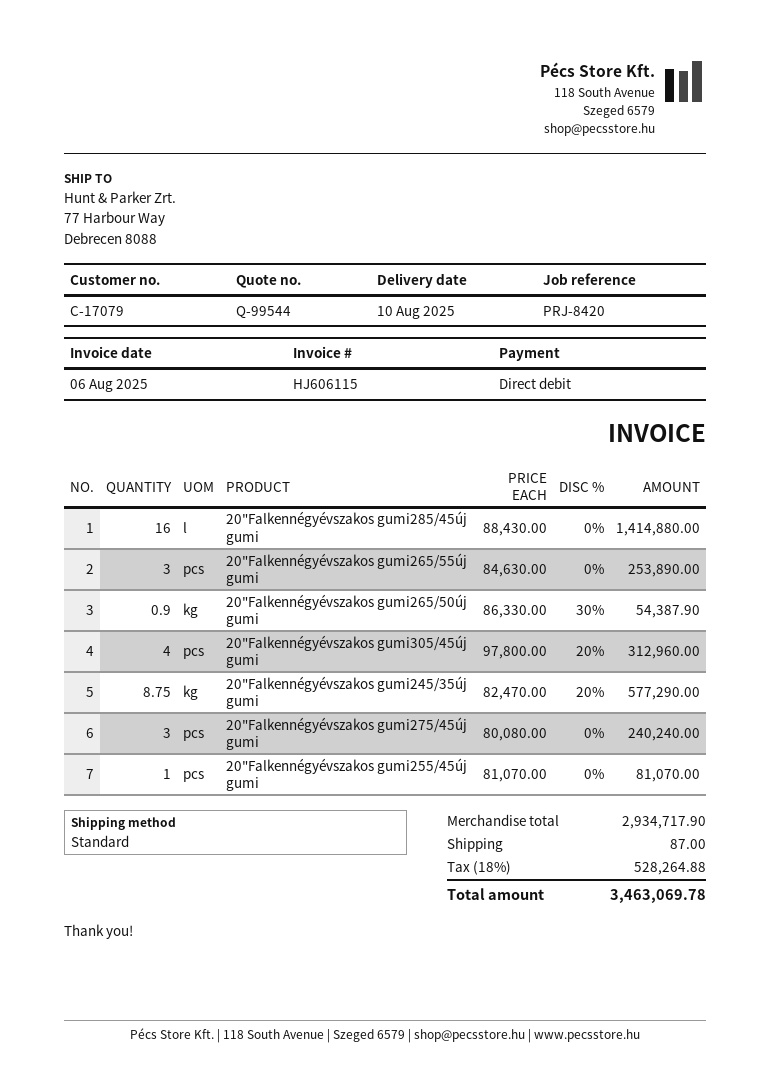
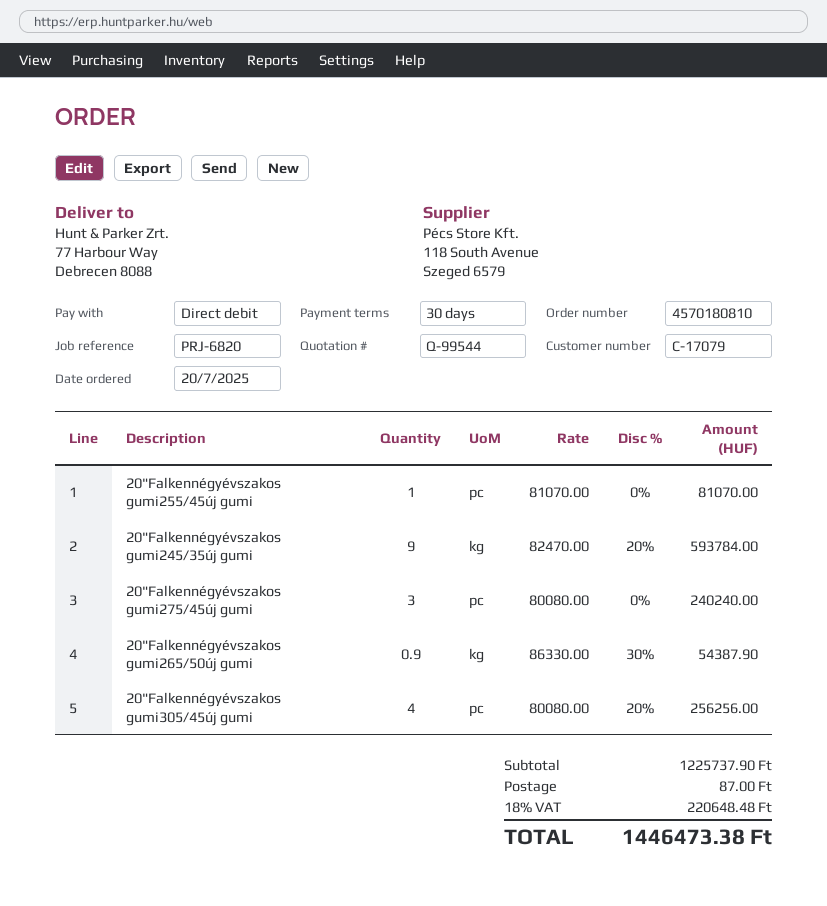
reference: PRJ-8420 -> PRJ-6820
20"Falkennégyévszakos gumi285/45új gumi: 16 x 88430.00 = 1414880.00 -> none
20"Falkennégyévszakos gumi265/55új gumi: 3 x 84630.00 = 253890.00 -> none
20"Falkennégyévszakos gumi305/45új gumi: 4 x 97800.00 - 20% = 312960.00 -> 4 x 80080.00 - 20% = 256256.00
20"Falkennégyévszakos gumi245/35új gumi: 8.75 x 82470.00 - 20% = 577290.00 -> 9 x 82470.00 - 20% = 593784.00
subtotal: 2934717.90 -> 1225737.90
tax: 18% = 528264.88 -> 18% = 220648.48
total: 3463069.78 -> 1446473.38

